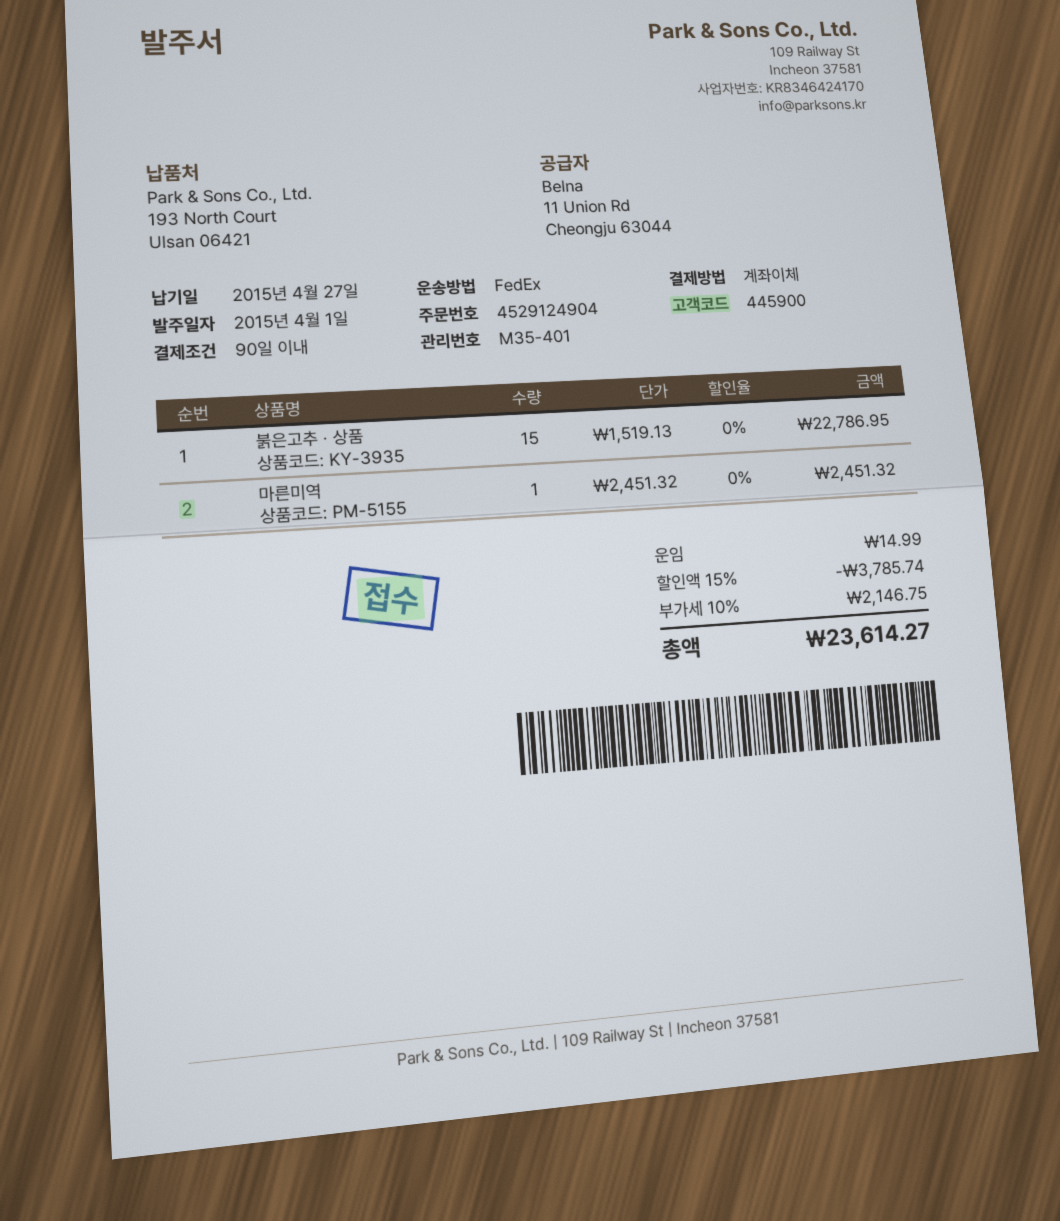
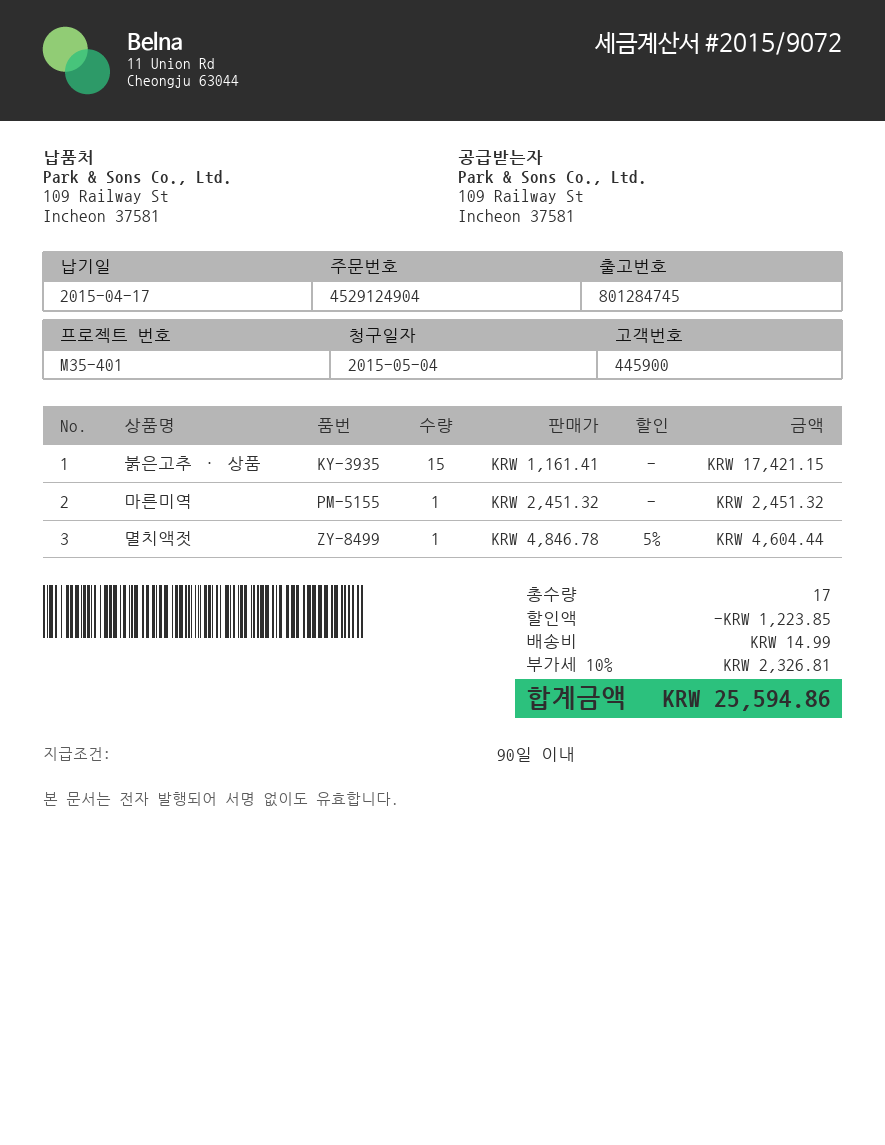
delivery date: 2015-04-27 -> 2015-04-17
ship to: 193 North Court, Ulsan 06421 -> 109 Railway St, Incheon 37581
붉은고추 · 상품: 15 x 1519.13 = 22786.95 -> 15 x 1161.41 = 17421.15
멸치액젓: none -> 1 x 4846.78 - 5% = 4604.44
discount: 3785.74 -> 1223.85
tax: 10% = 2146.75 -> 10% = 2326.81
total: 23614.27 -> 25594.86

